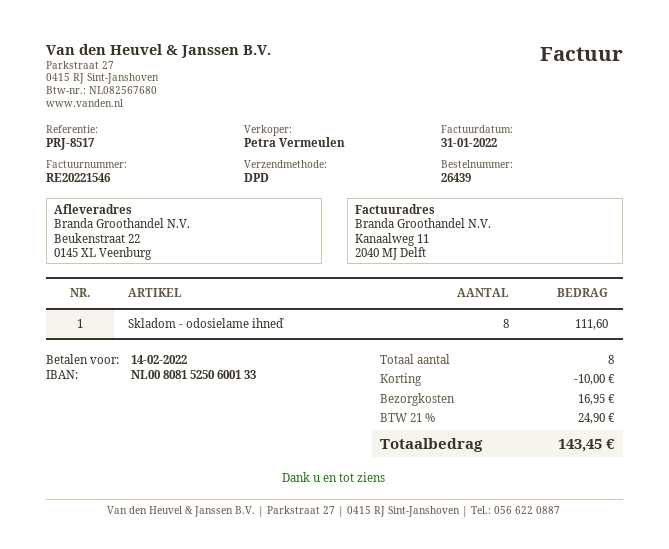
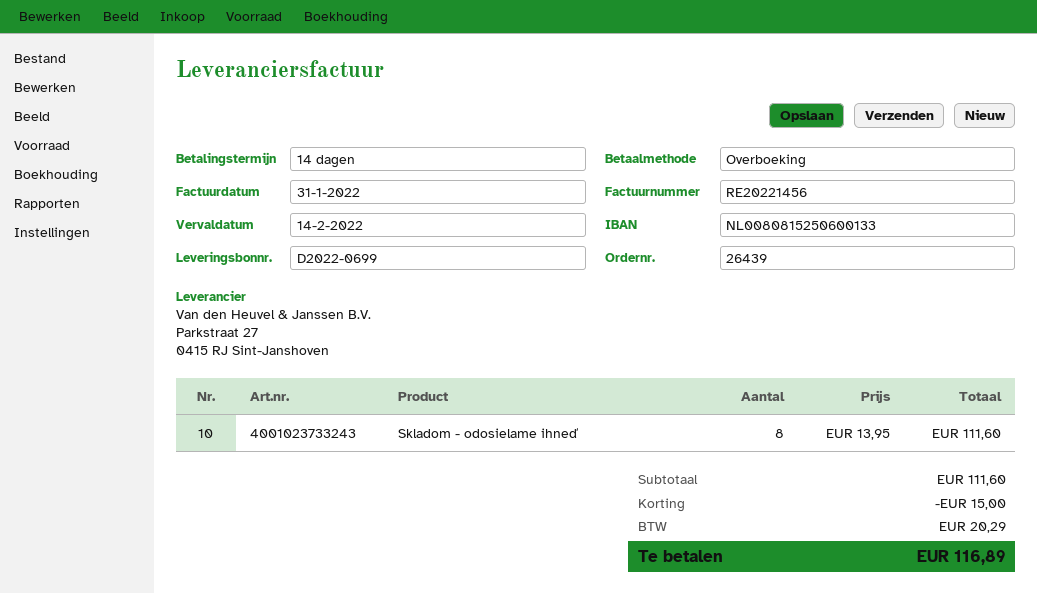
invoice number: RE20221546 -> RE20221456
discount: 10.00 -> 15.00
shipping: 16.95 -> none
tax: 24.90 -> 20.29
total: 143.45 -> 116.89

